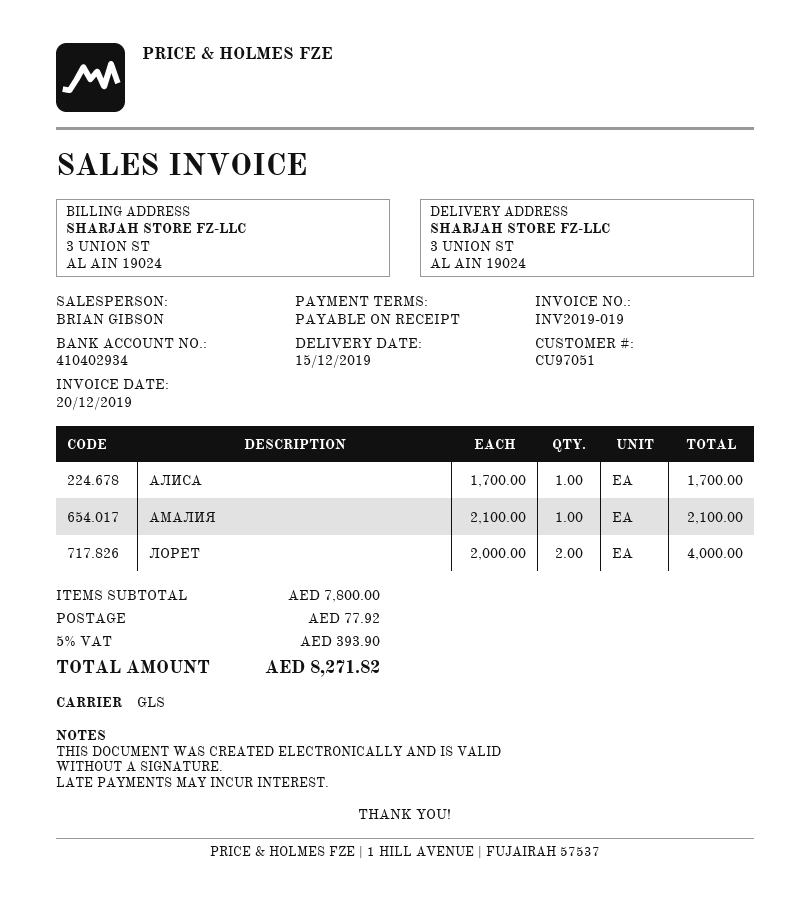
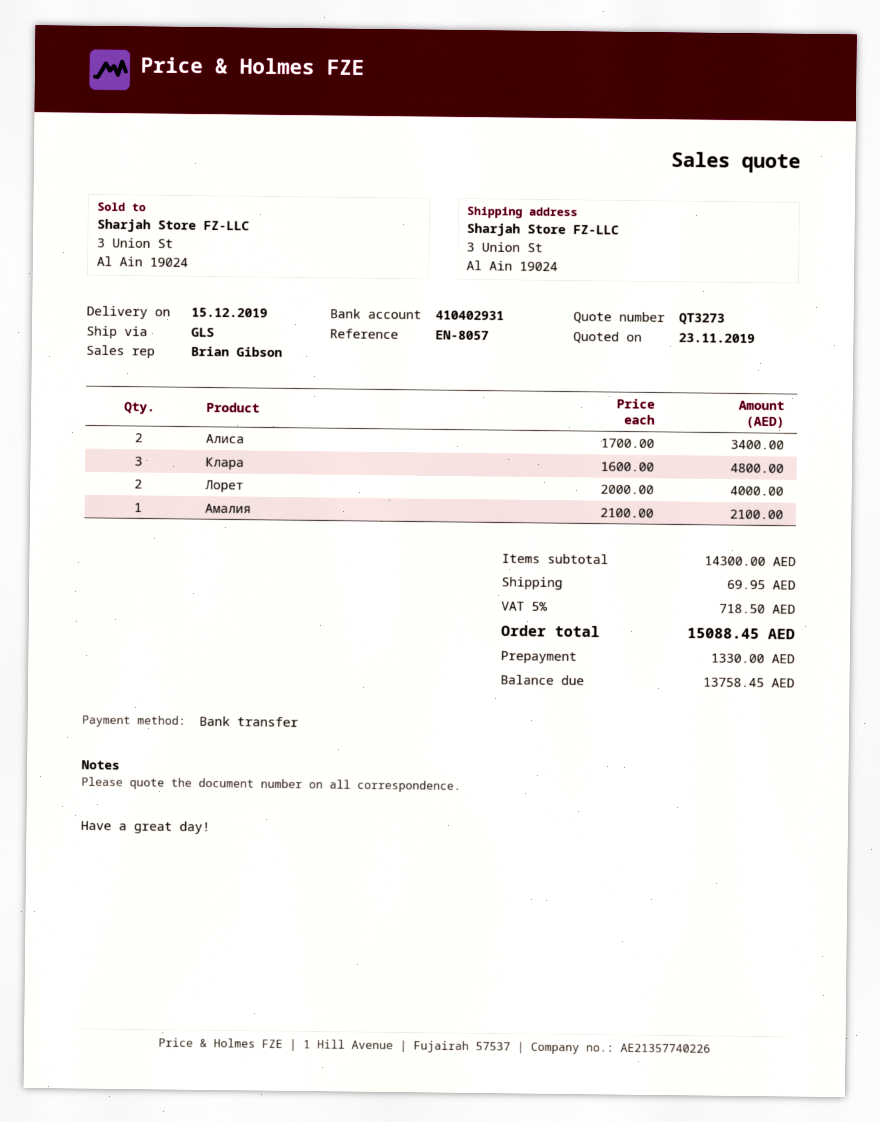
bank account: 410402934 -> 410402931
АЛИСА: 1 x 1700.00 = 1700.00 -> 2 x 1700.00 = 3400.00
Клара: none -> 3 x 1600.00 = 4800.00
subtotal: 7800.00 -> 14300.00
shipping: 77.92 -> 69.95
tax: 5% = 393.90 -> 5% = 718.50
total: 8271.82 -> 15088.45

